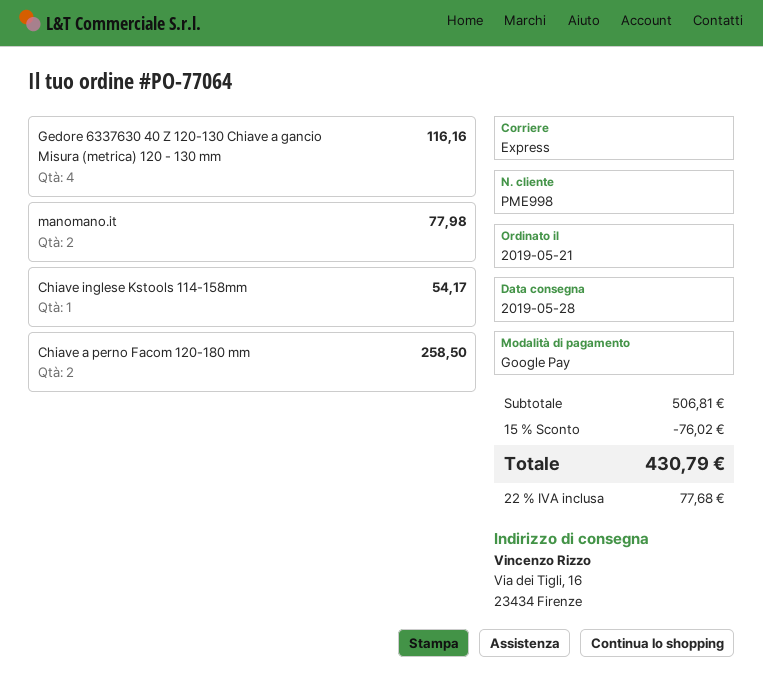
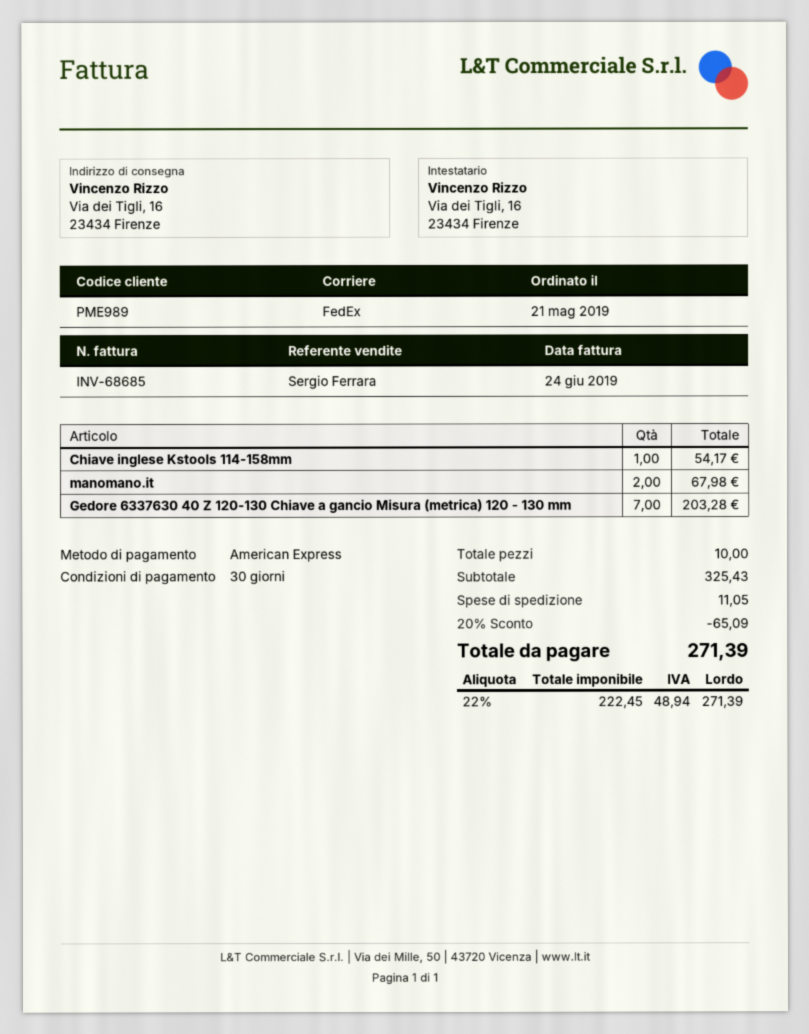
customer number: PME998 -> PME989
payment method: Google Pay -> American Express
shipping method: express -> FedEx
Gedore 6337630 40 Z 120-130 Chiave a gancio Misura (metrica) 120 - 130 mm: 4 for 116.16 -> 7 for 203.28
manomano.it: 2 for 77.98 -> 2 for 67.98
Chiave a perno Facom 120-180 mm: 2 for 258.50 -> none
subtotal: 506.81 -> 325.43
discount: 15% = 76.02 -> 20% = 65.09
shipping: none -> 11.05
tax: 22% = 77.68 -> 22% = 48.94
total: 430.79 -> 271.39

